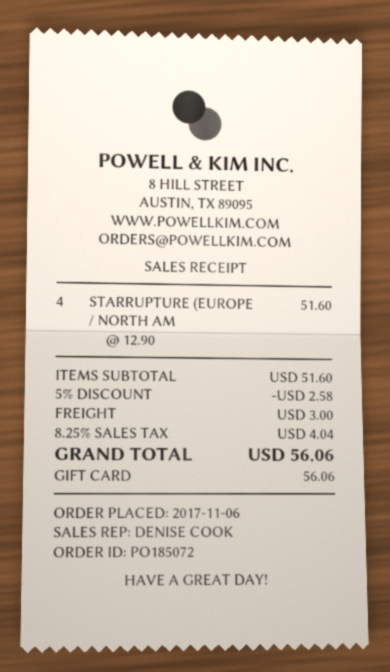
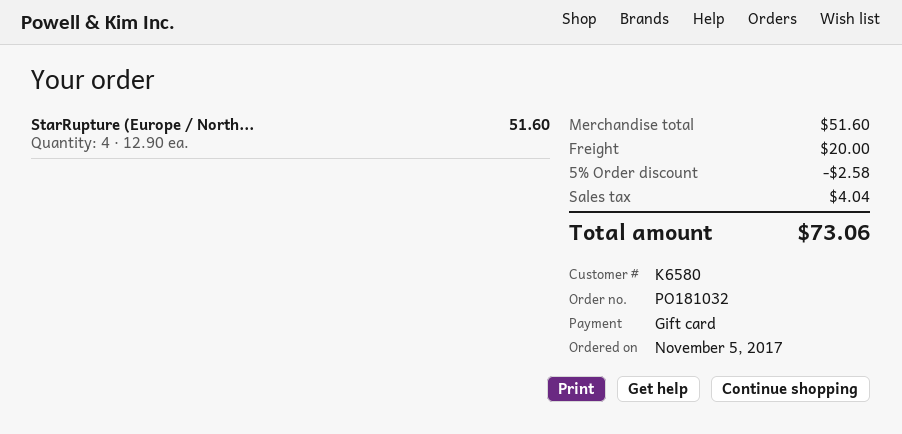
order number: PO185072 -> PO181032
order date: 2017-11-06 -> 2017-11-05
shipping: 3.00 -> 20.00
total: 56.06 -> 73.06

